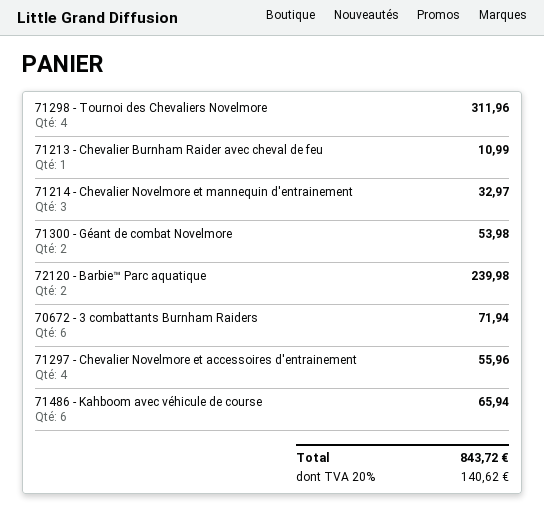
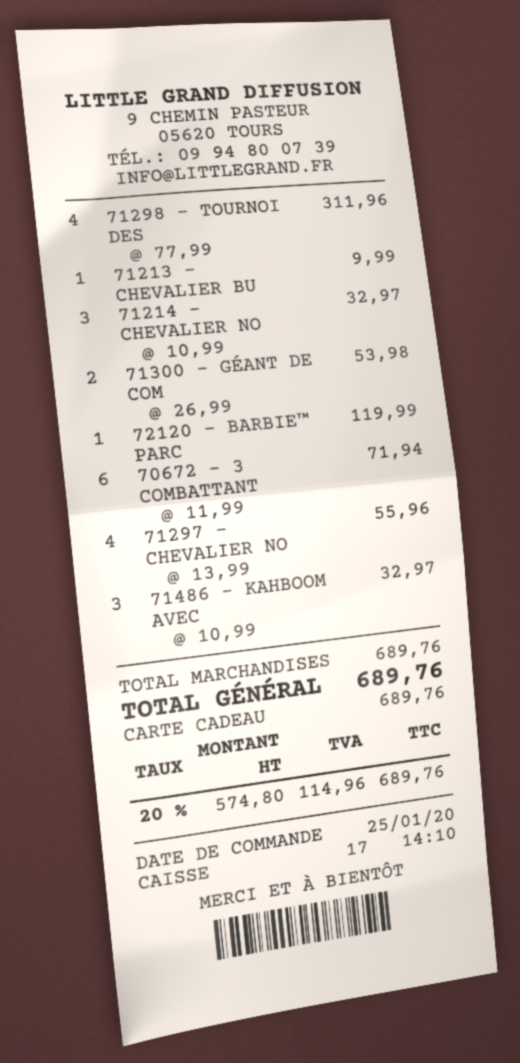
71213 - Chevalier Burnham Raider avec cheval de feu: 1 for 10.99 -> 1 for 9.99
72120 - Barbie™ Parc aquatique: 2 for 239.98 -> 1 for 119.99
71486 - Kahboom avec véhicule de course: 6 for 65.94 -> 3 for 32.97
tax: 20% = 140.62 -> 20% = 114.96
total: 843.72 -> 689.76

